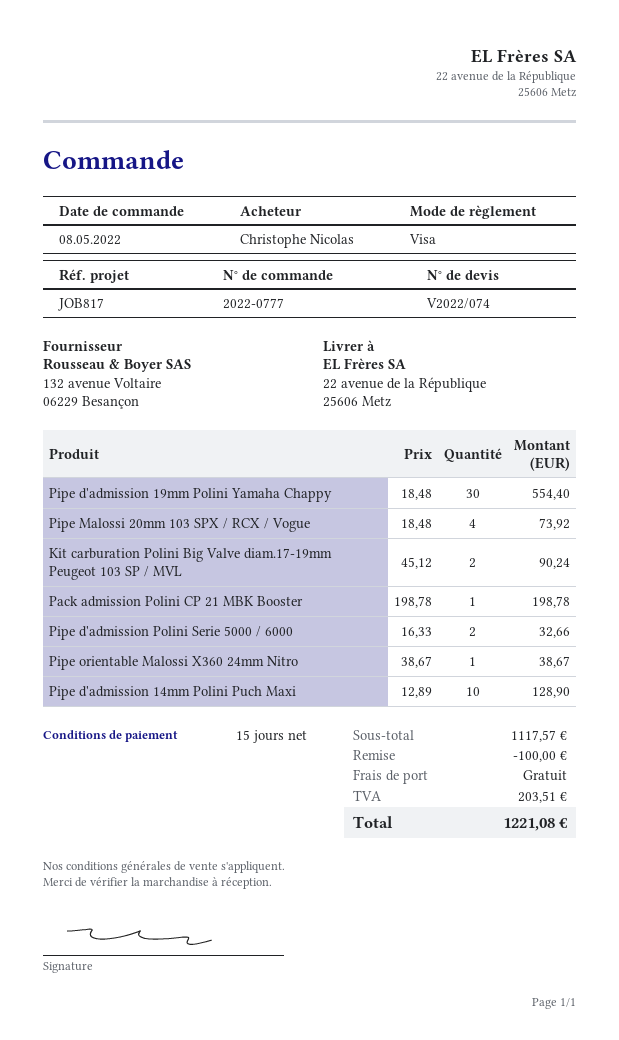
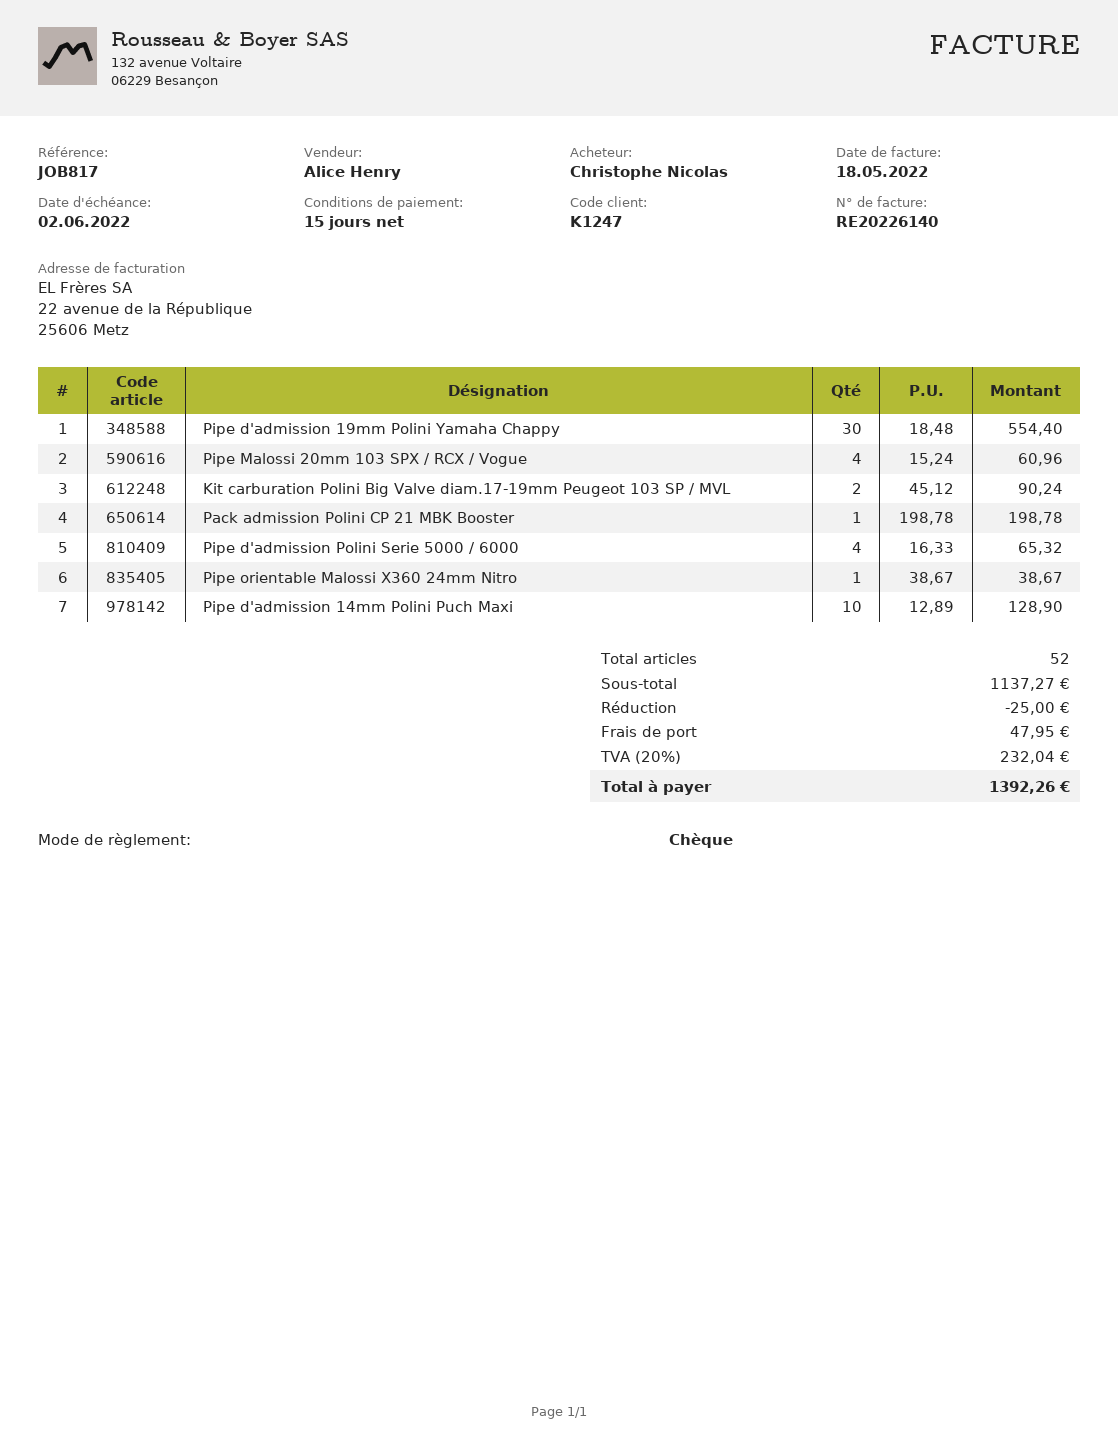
payment method: Visa -> cheque
Pipe Malossi 20mm 103 SPX / RCX / Vogue: 4 x 18.48 = 73.92 -> 4 x 15.24 = 60.96
Pipe d'admission Polini Serie 5000 / 6000: 2 x 16.33 = 32.66 -> 4 x 16.33 = 65.32
subtotal: 1117.57 -> 1137.27
discount: 100.00 -> 25.00
shipping: 0.00 -> 47.95
tax: 203.51 -> 232.04
total: 1221.08 -> 1392.26

